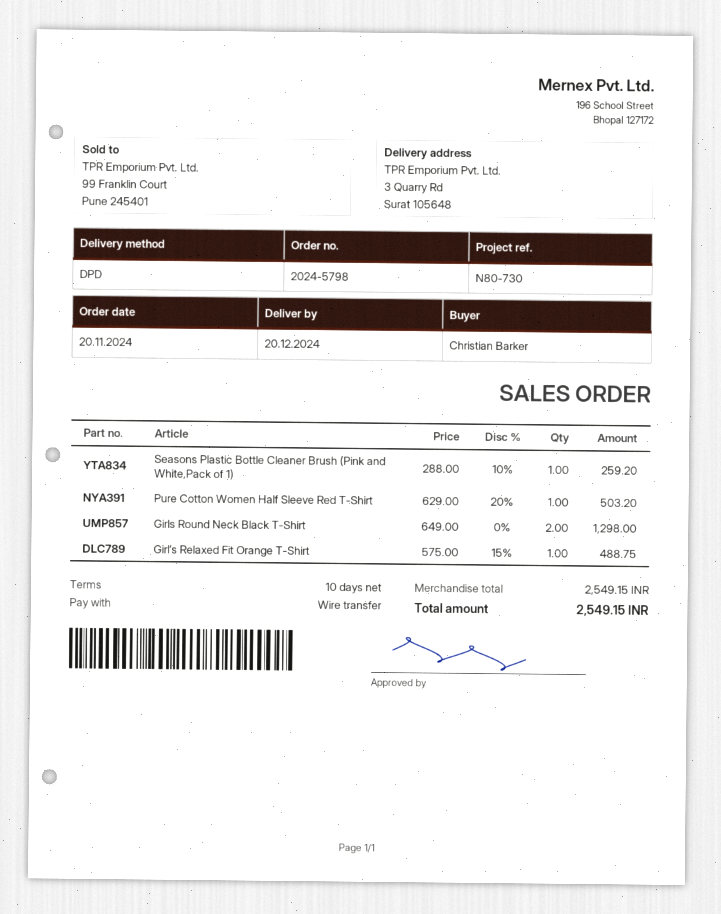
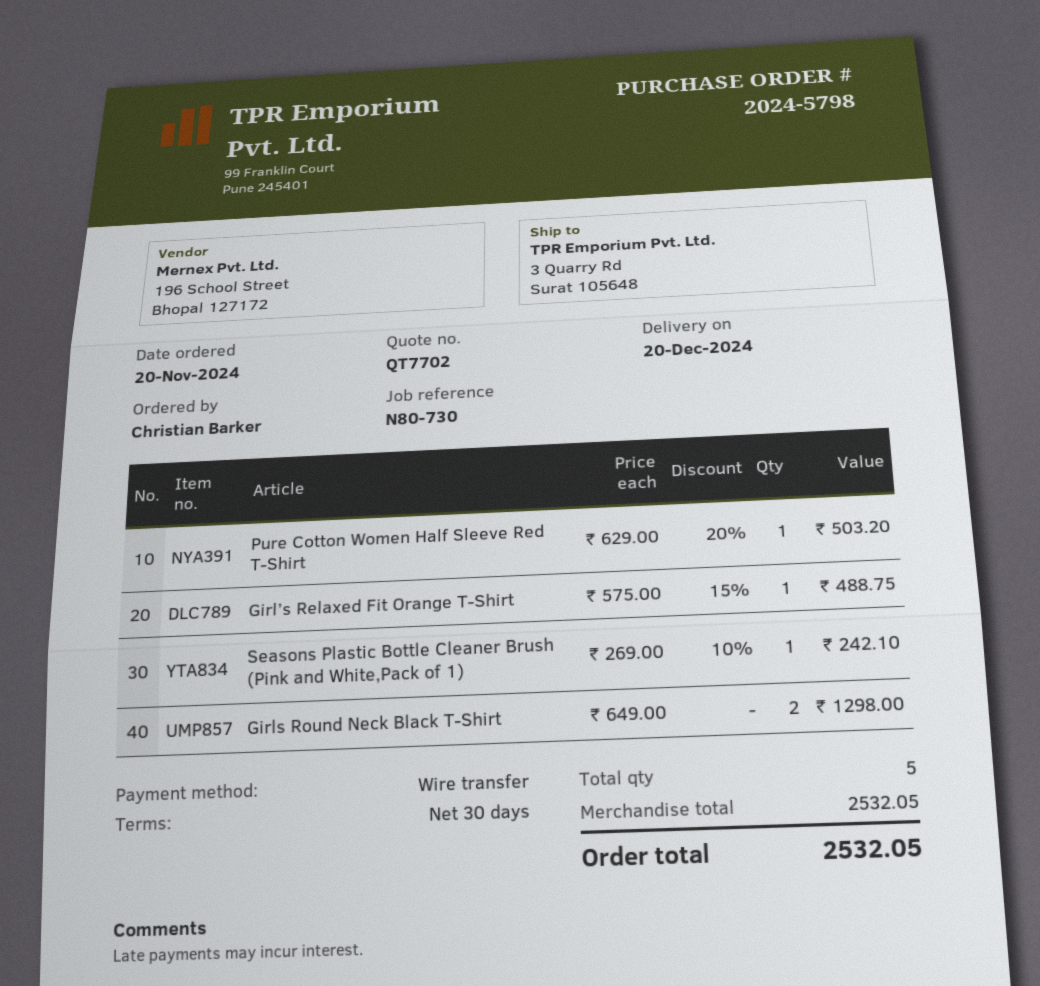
payment terms: 10 days -> 30 days
Seasons Plastic Bottle Cleaner Brush (Pink and White,Pack of 1): 1 x 288.00 - 10% = 259.20 -> 1 x 269.00 - 10% = 242.10
subtotal: 2549.15 -> 2532.05
total: 2549.15 -> 2532.05

